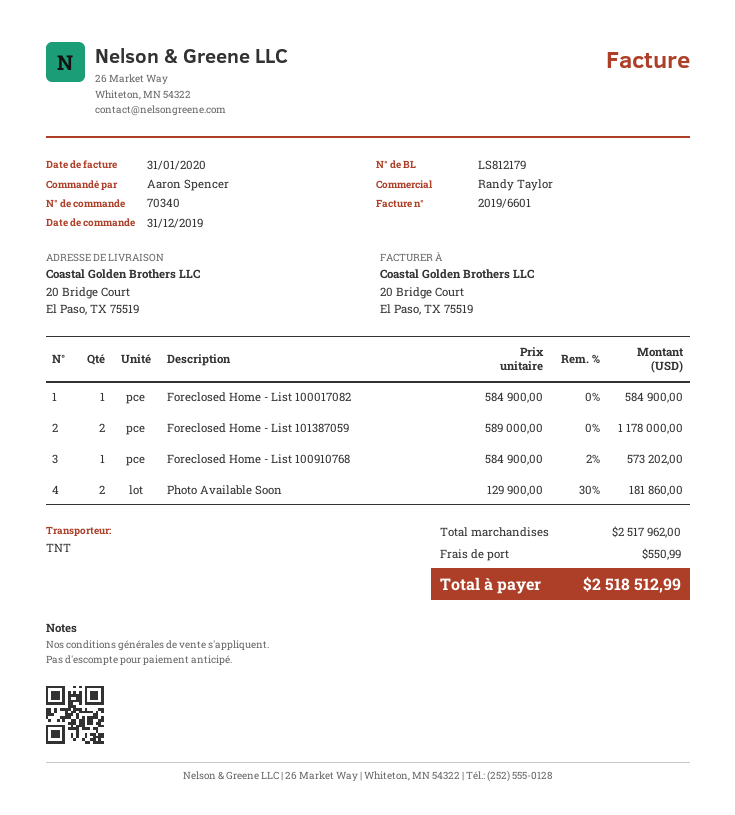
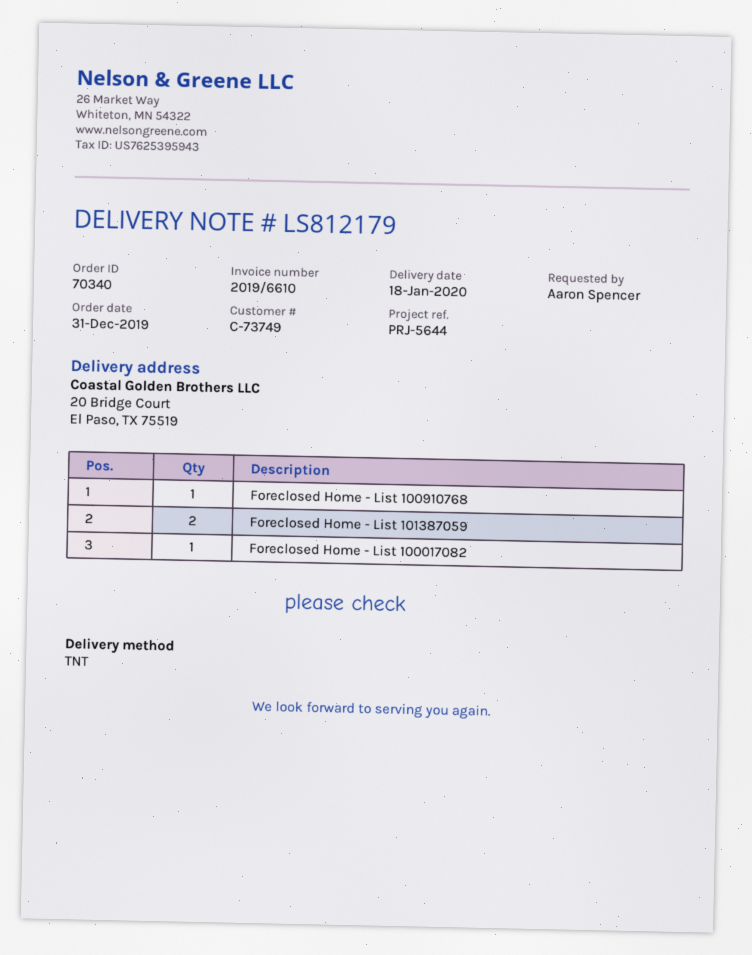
invoice number: 2019/6601 -> 2019/6610
Photo Available Soon: 2 -> none

